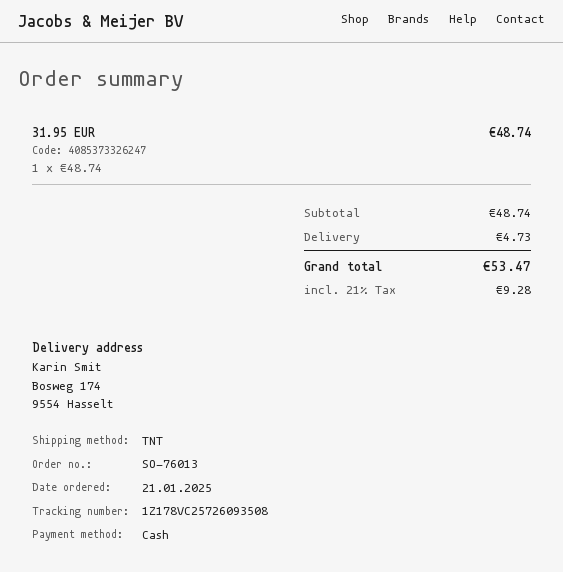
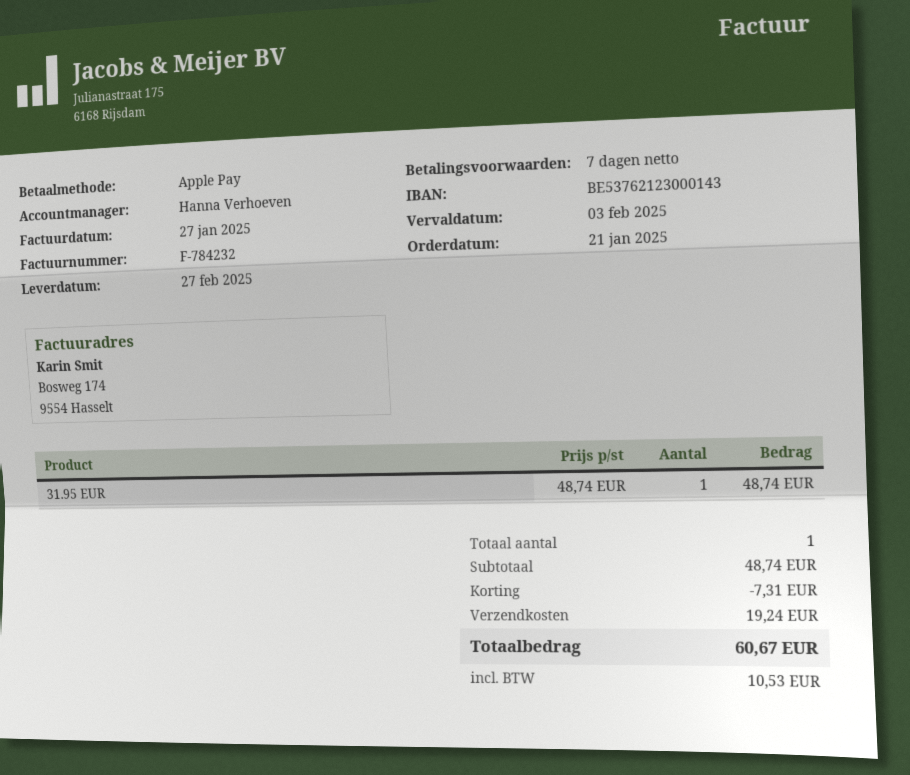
payment method: cash -> Apple Pay
discount: none -> 7.31
shipping: 4.73 -> 19.24
tax: 9.28 -> 10.53
total: 53.47 -> 60.67

